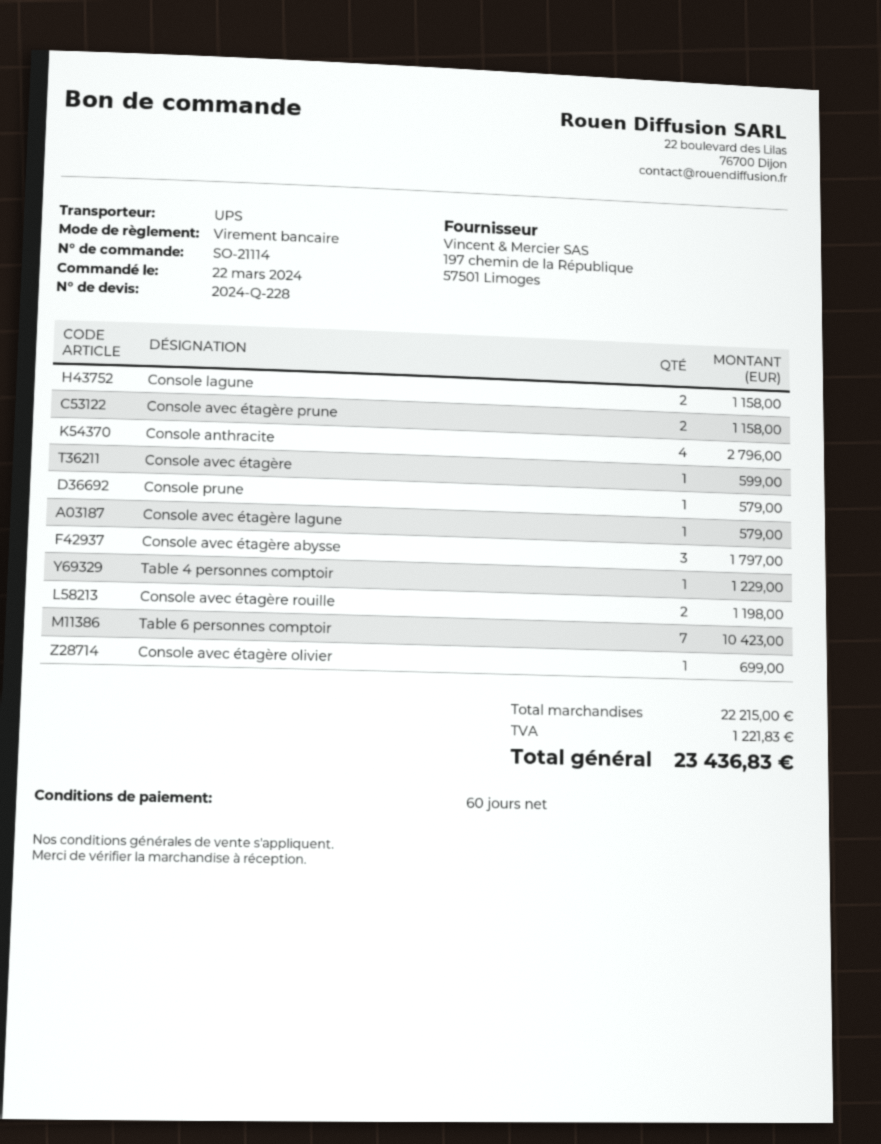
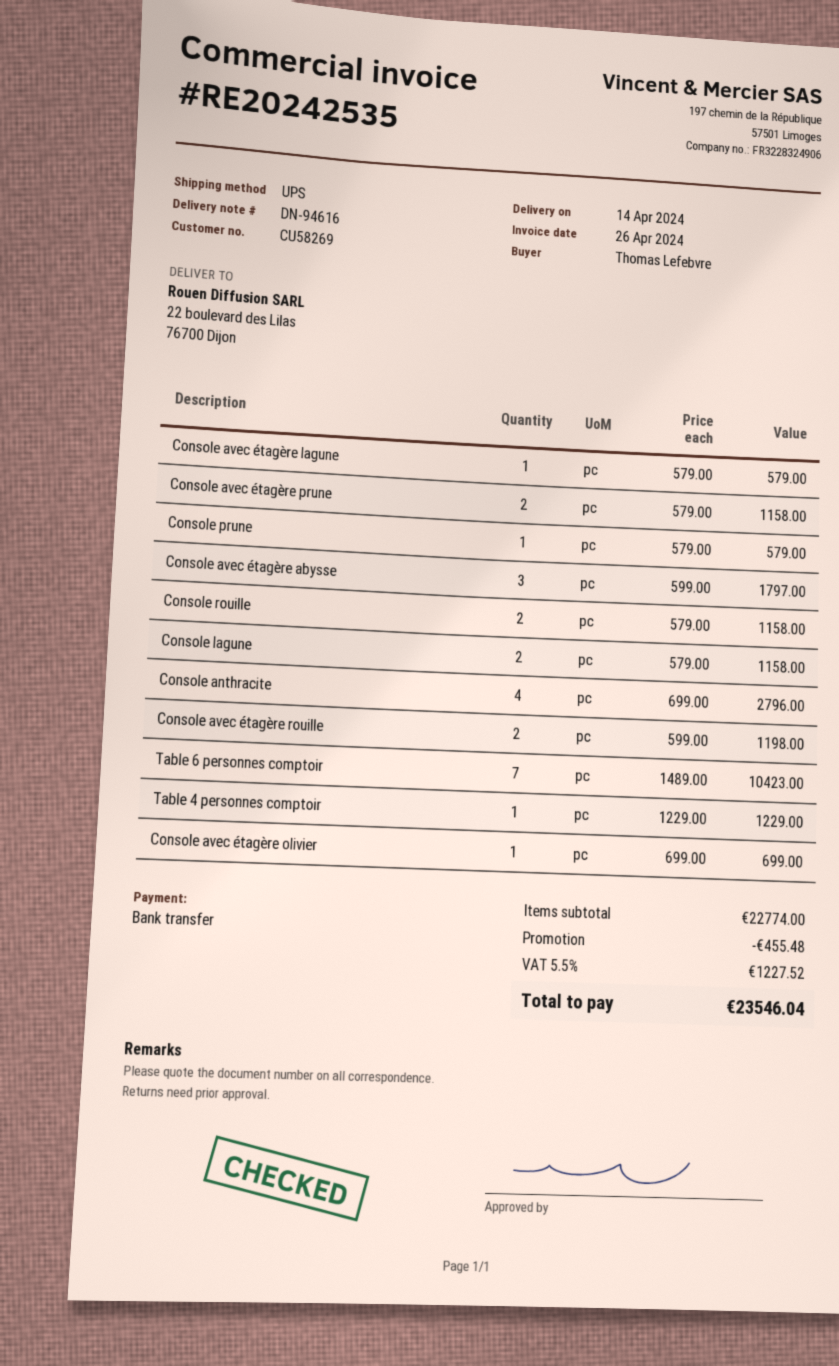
Console avec étagère: 1 for 599.00 -> none
Console rouille: none -> 2 for 1158.00
subtotal: 22215.00 -> 22774.00
discount: none -> 455.48
tax: 1221.83 -> 1227.52
total: 23436.83 -> 23546.04

